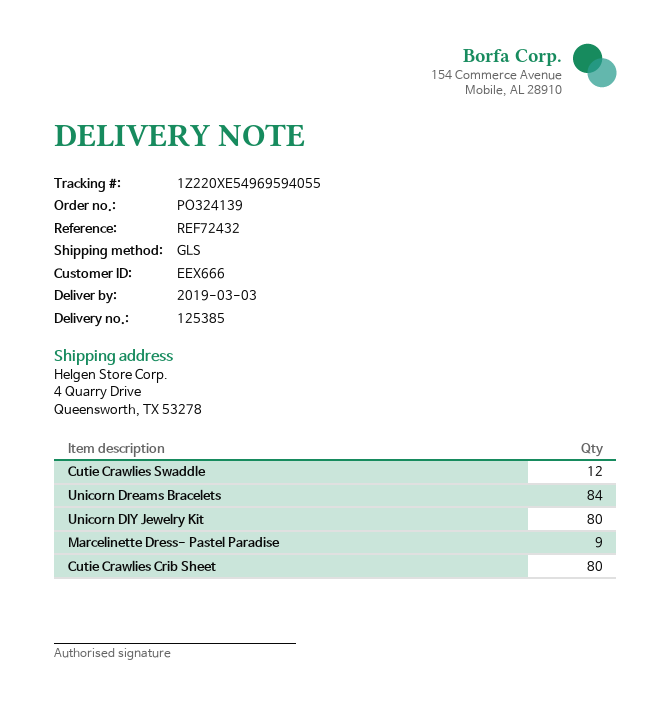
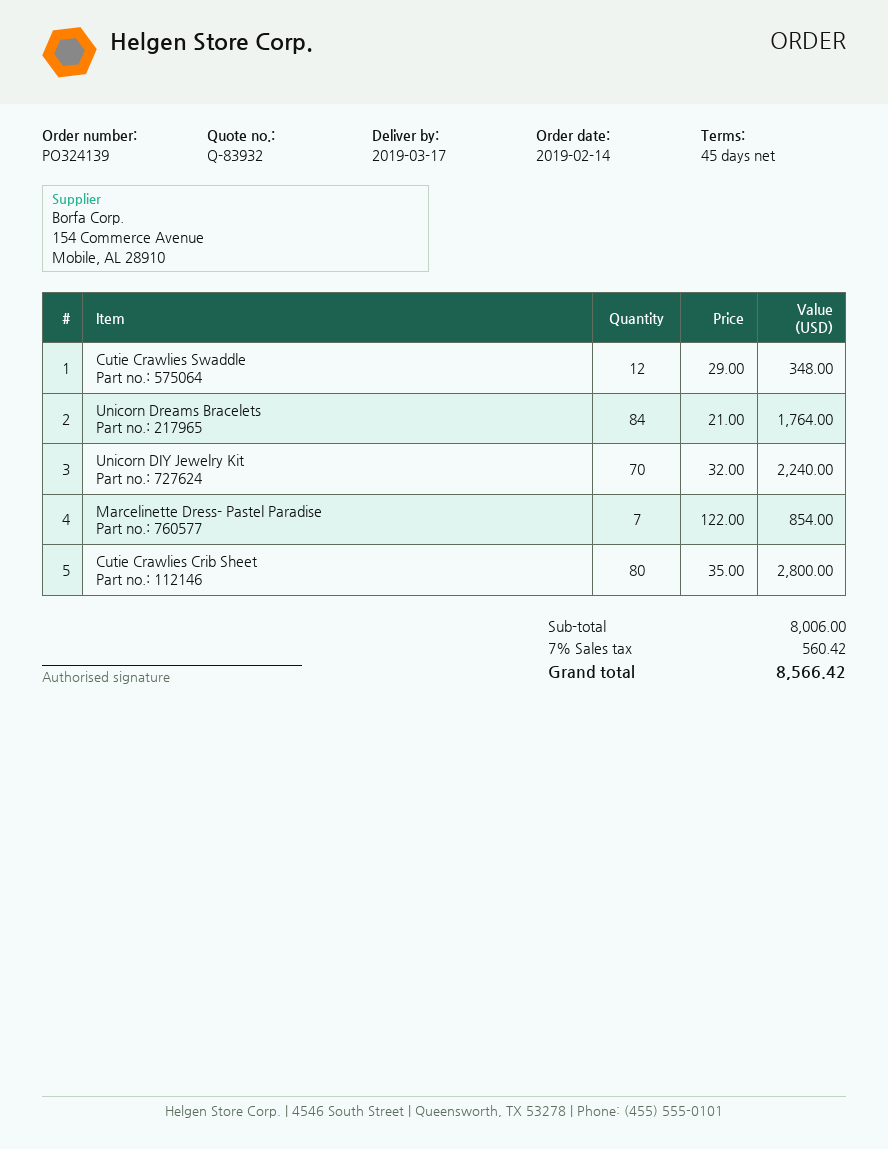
delivery date: 2019-03-03 -> 2019-03-17
Unicorn DIY Jewelry Kit: 80 -> 70
Marcelinette Dress- Pastel Paradise: 9 -> 7

